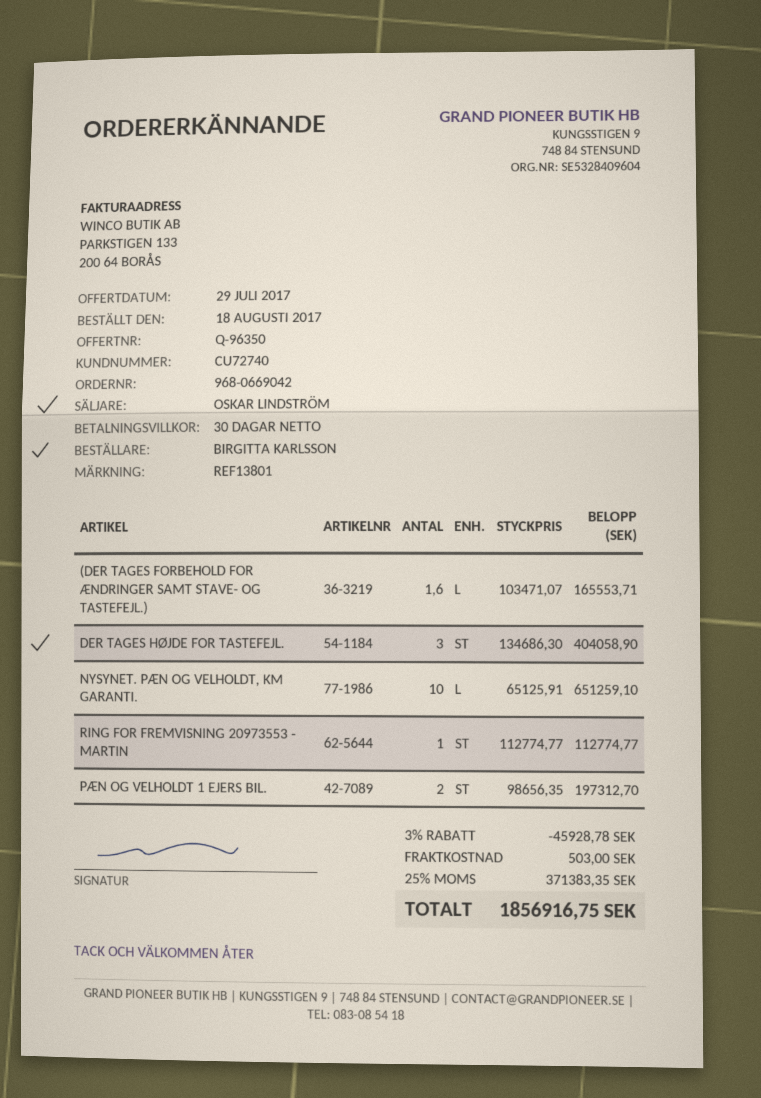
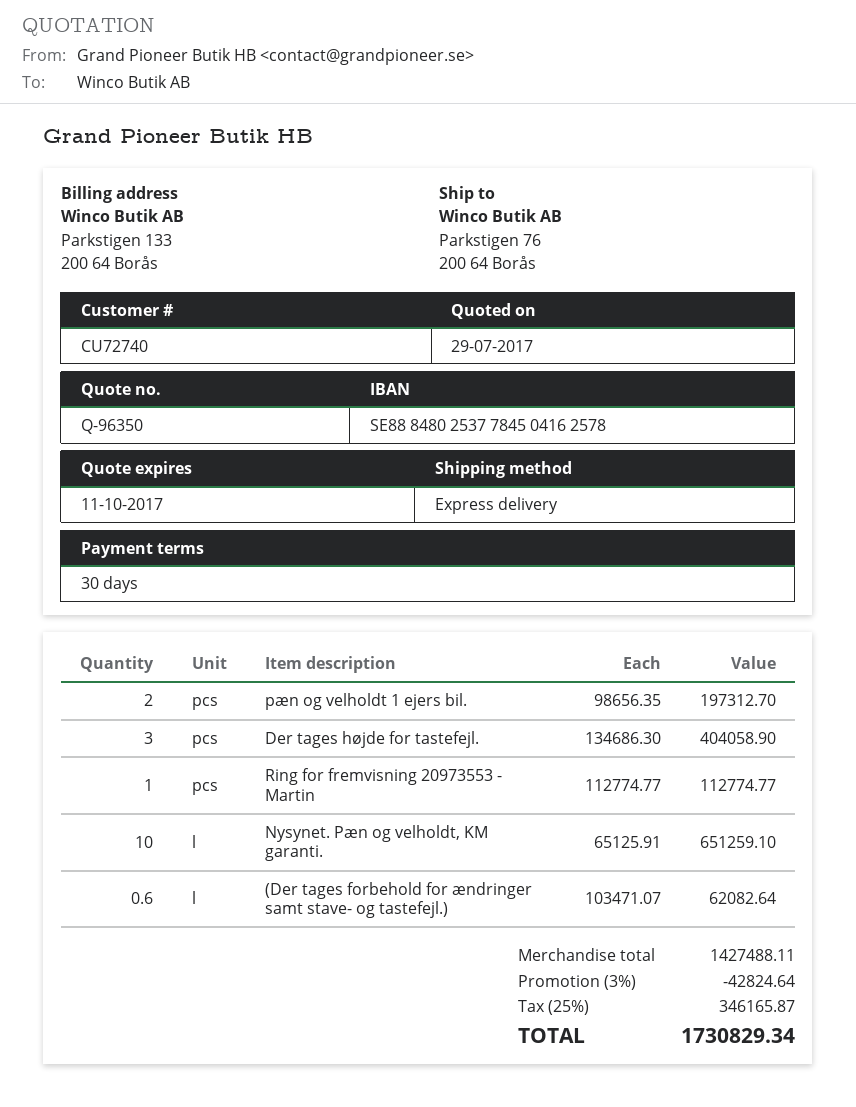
(DER TAGES FORBEHOLD FOR ÆNDRINGER SAMT STAVE- OG TASTEFEJL.): 1.6 x 103471.07 = 165553.71 -> 0.6 x 103471.07 = 62082.64
discount: 3% = 45928.78 -> 3% = 42824.64
shipping: 503.00 -> none
tax: 25% = 371383.35 -> 25% = 346165.87
total: 1856916.75 -> 1730829.34

